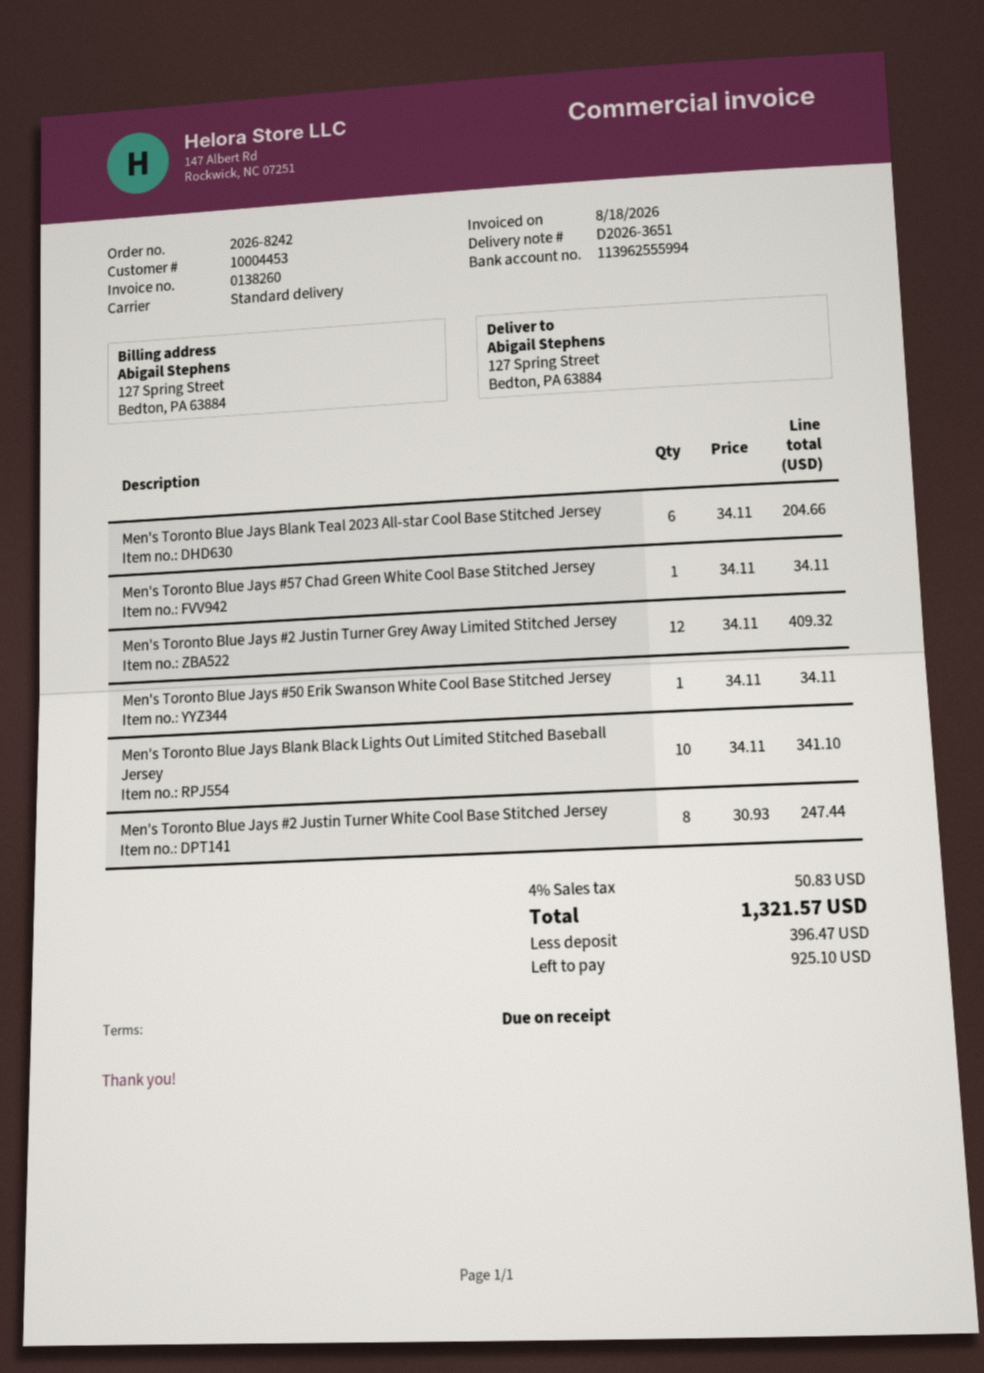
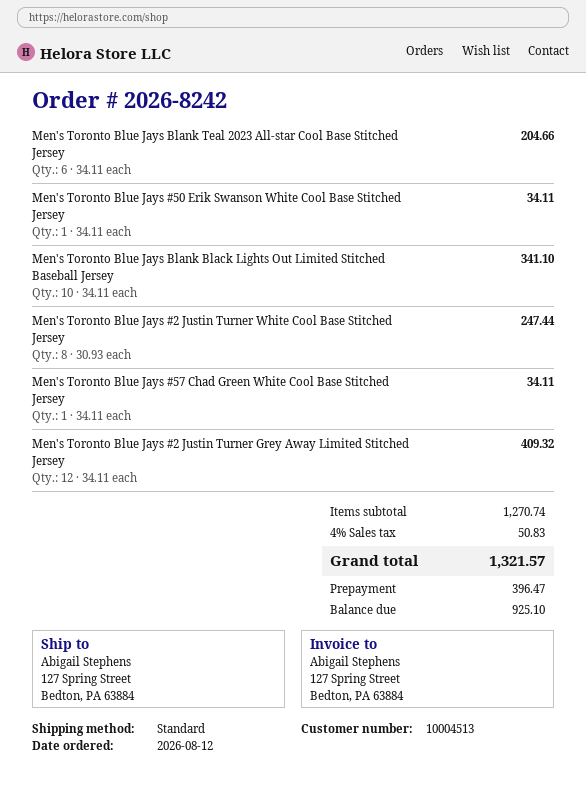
customer number: 10004453 -> 10004513

